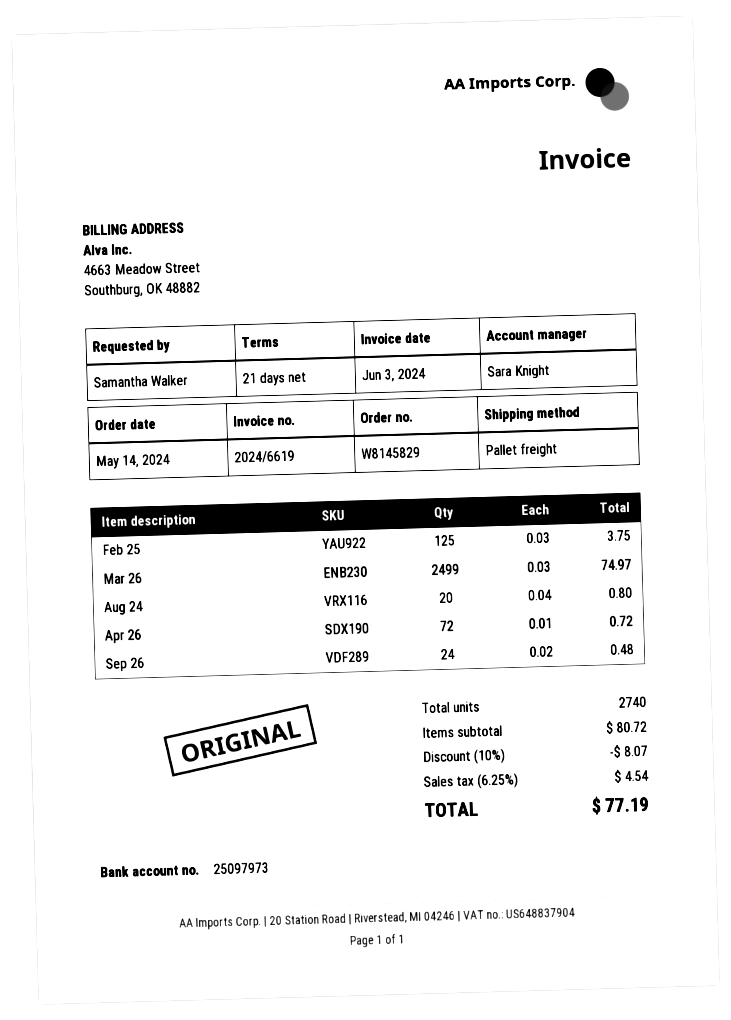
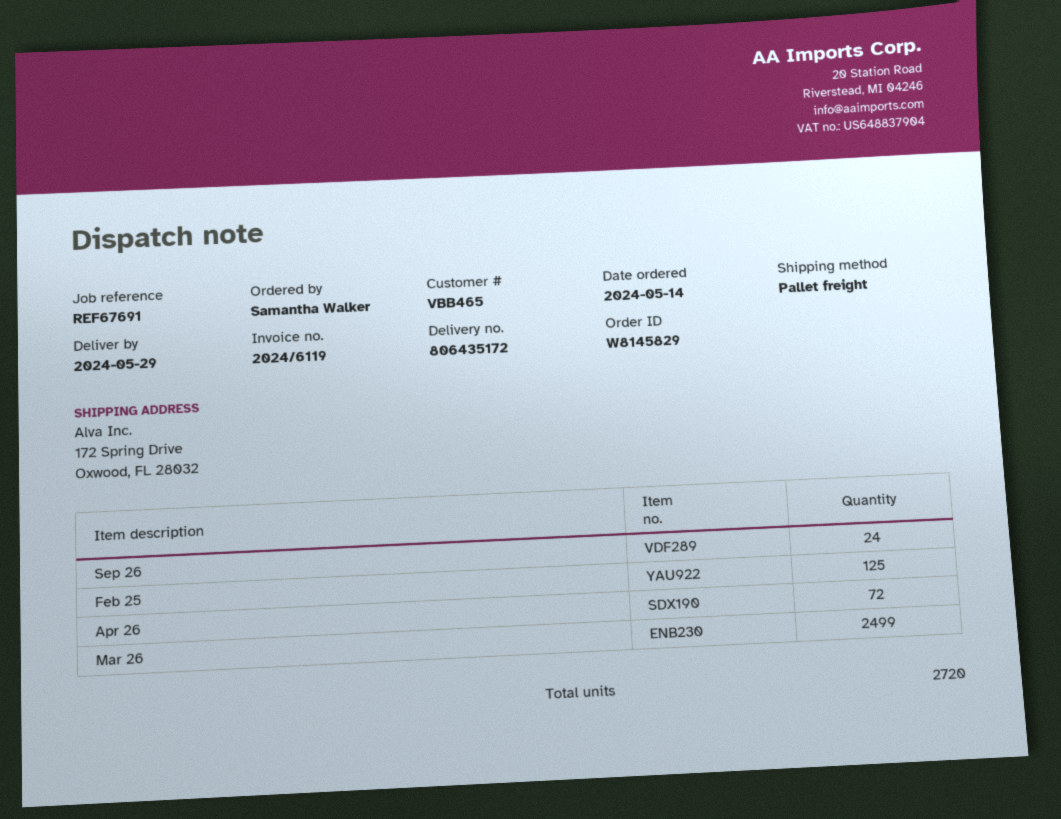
invoice number: 2024/6619 -> 2024/6119
Aug 24: 20 -> none
total quantity: 2740 -> 2720

